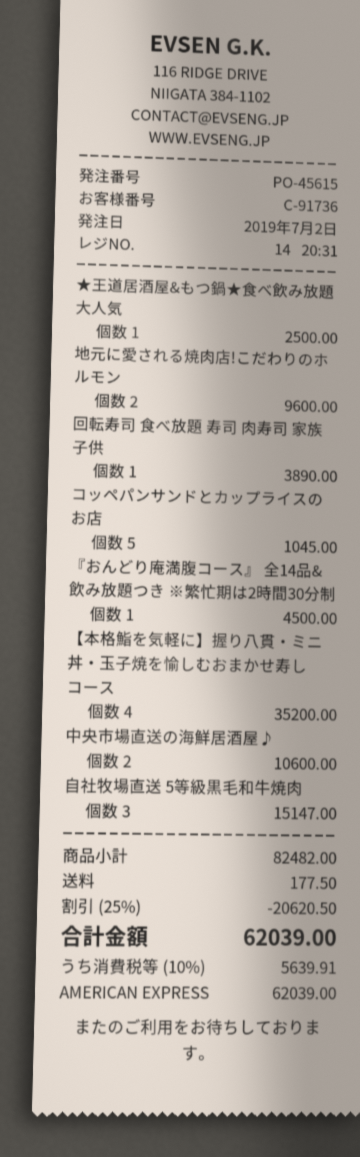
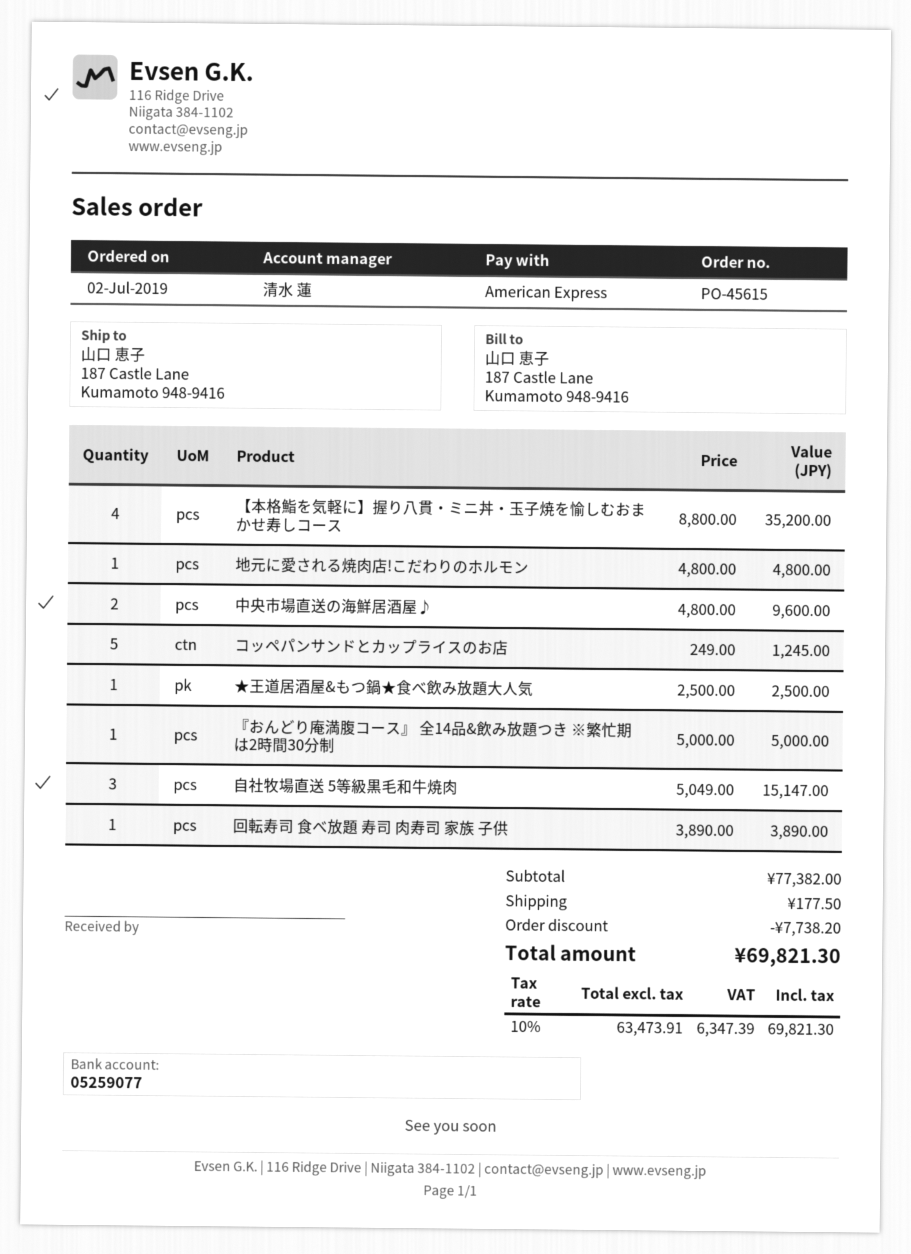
地元に愛される焼肉店!こだわりのホルモン: 2 for 9600.00 -> 1 for 4800.00
コッペパンサンドとカップライスのお店: 5 for 1045.00 -> 5 for 1245.00
『おんどり庵満腹コース』 全14品&飲み放題つき ※繁忙期は2時間30分制: 1 for 4500.00 -> 1 for 5000.00
中央市場直送の海鮮居酒屋♪: 2 for 10600.00 -> 2 for 9600.00
subtotal: 82482.00 -> 77382.00
discount: 20620.50 -> 7738.20
tax: 10% = 5639.91 -> 10% = 6347.39
total: 62039.00 -> 69821.30

